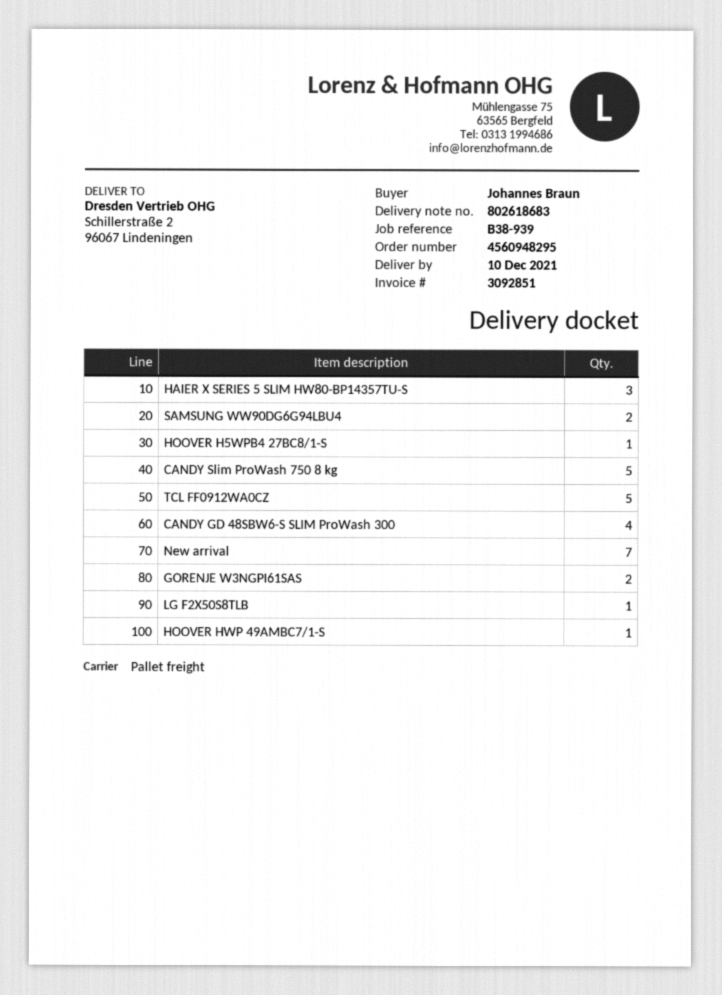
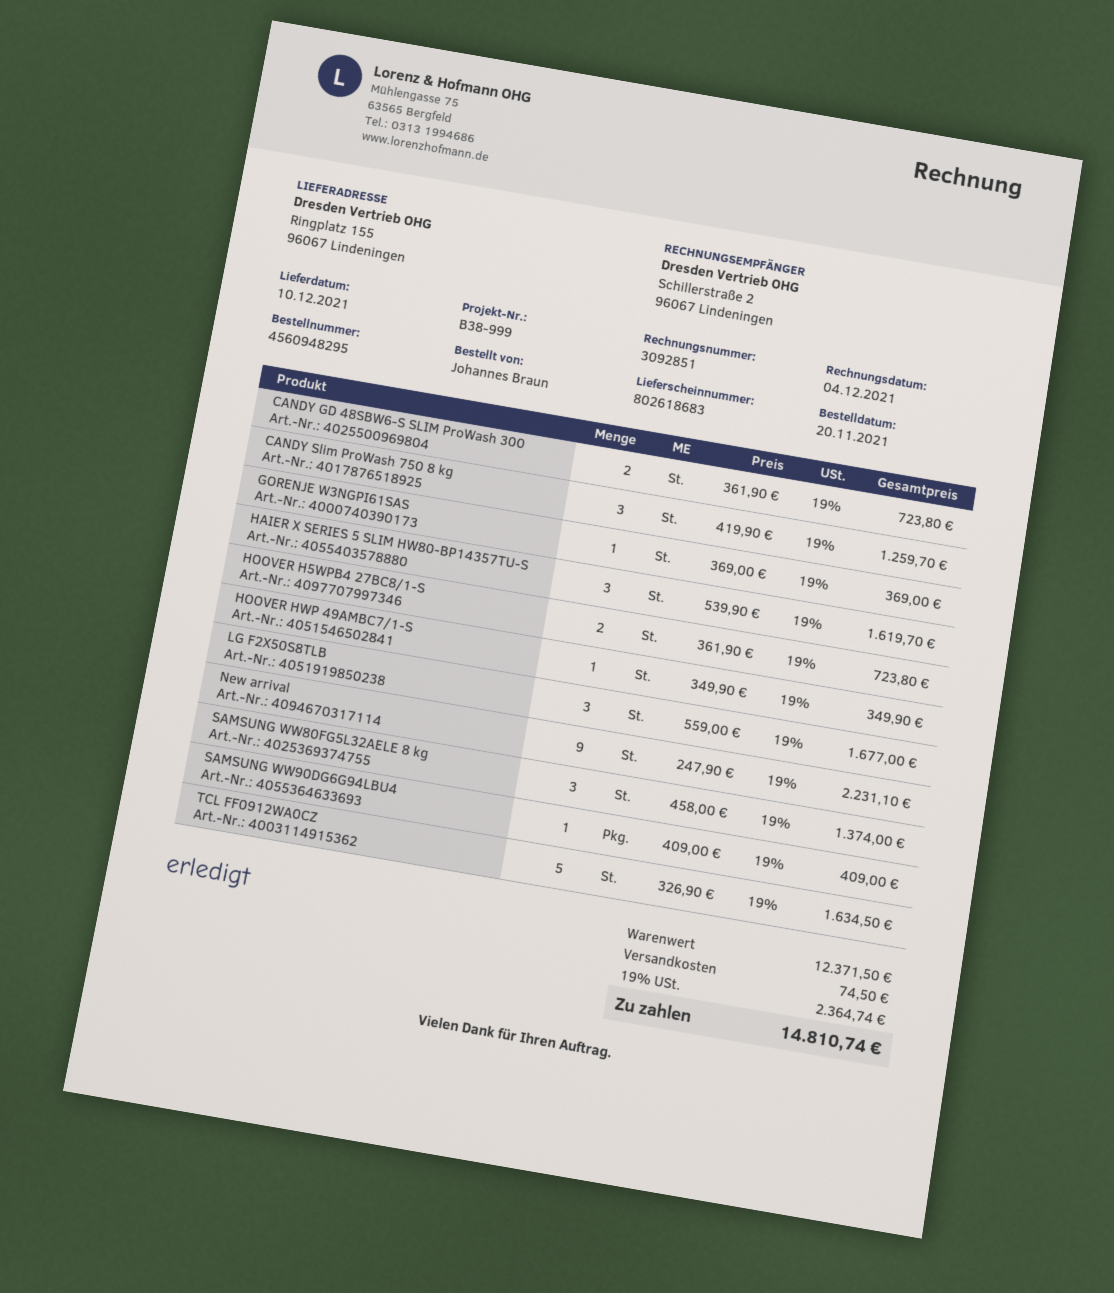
reference: B38-939 -> B38-999
ship to: Schillerstraße 2, 96067 Lindeningen -> Ringplatz 155, 96067 Lindeningen
SAMSUNG WW90DG6G94LBU4: 2 -> 1
HOOVER H5WPB4 27BC8/1-S: 1 -> 2
CANDY Slim ProWash 750 8 kg: 5 -> 3
CANDY GD 48SBW6-S SLIM ProWash 300: 4 -> 2
New arrival: 7 -> 9
GORENJE W3NGPI61SAS: 2 -> 1
LG F2X50S8TLB: 1 -> 3
SAMSUNG WW80FG5L32AELE 8 kg: none -> 3

